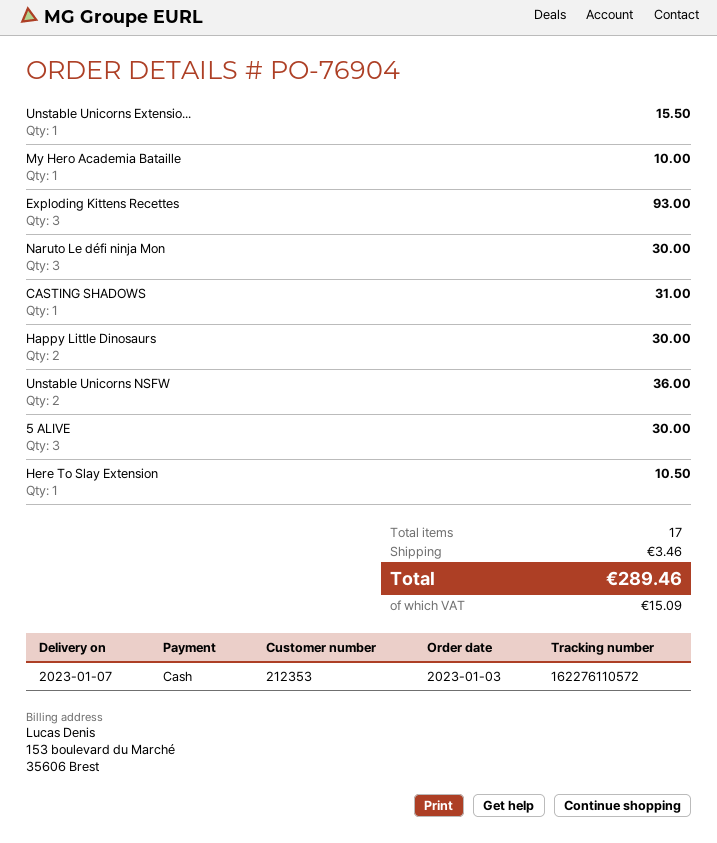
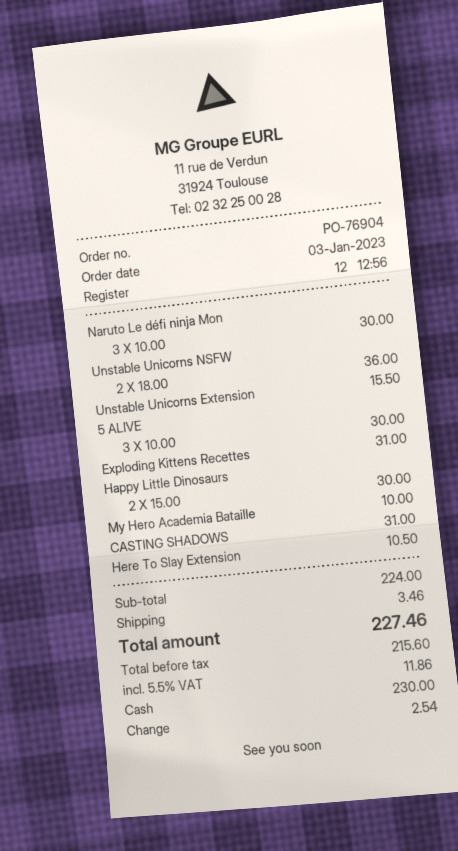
Exploding Kittens Recettes: 3 for 93.00 -> 1 for 31.00
tax: 15.09 -> 11.86
total: 289.46 -> 227.46

